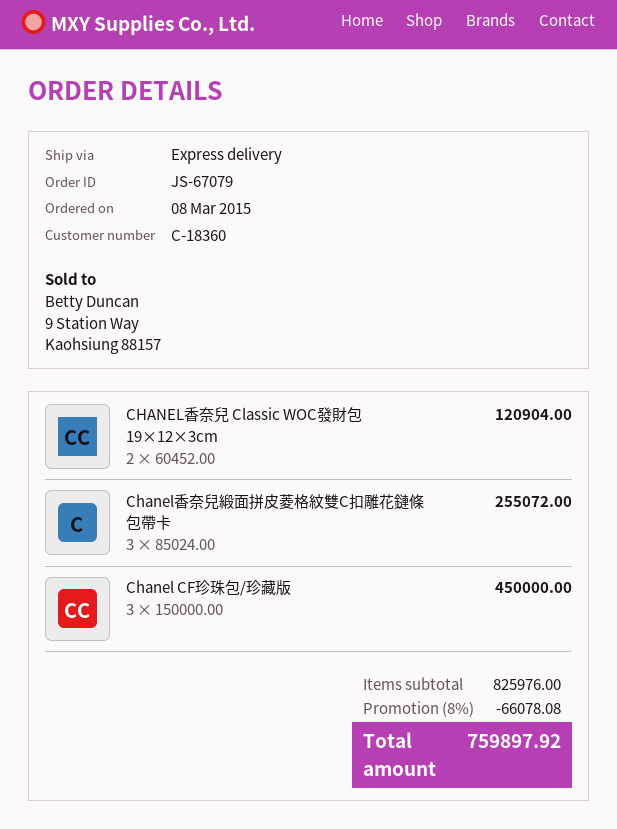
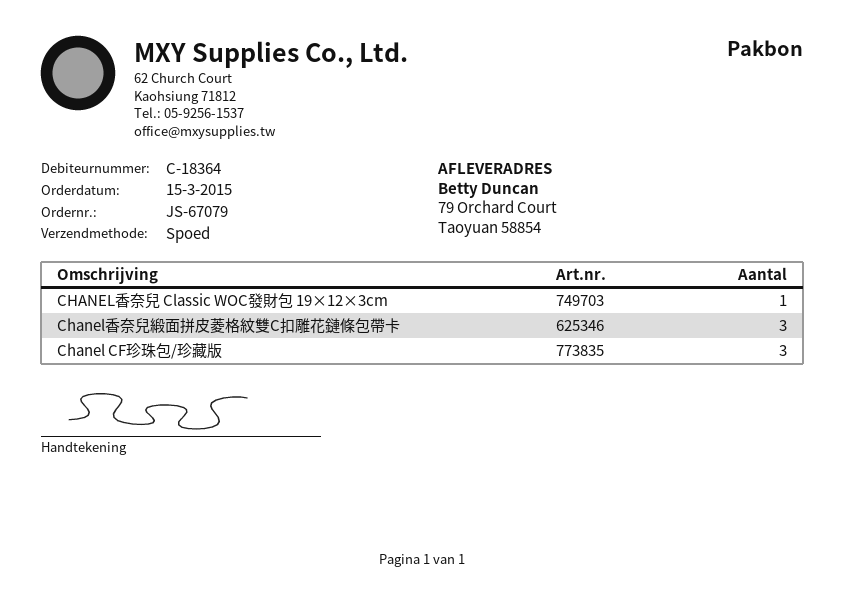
order date: 2015-03-08 -> 2015-03-15
customer number: C-18360 -> C-18364
CHANEL香奈兒 Classic WOC發財包 19×12×3cm: 2 -> 1

